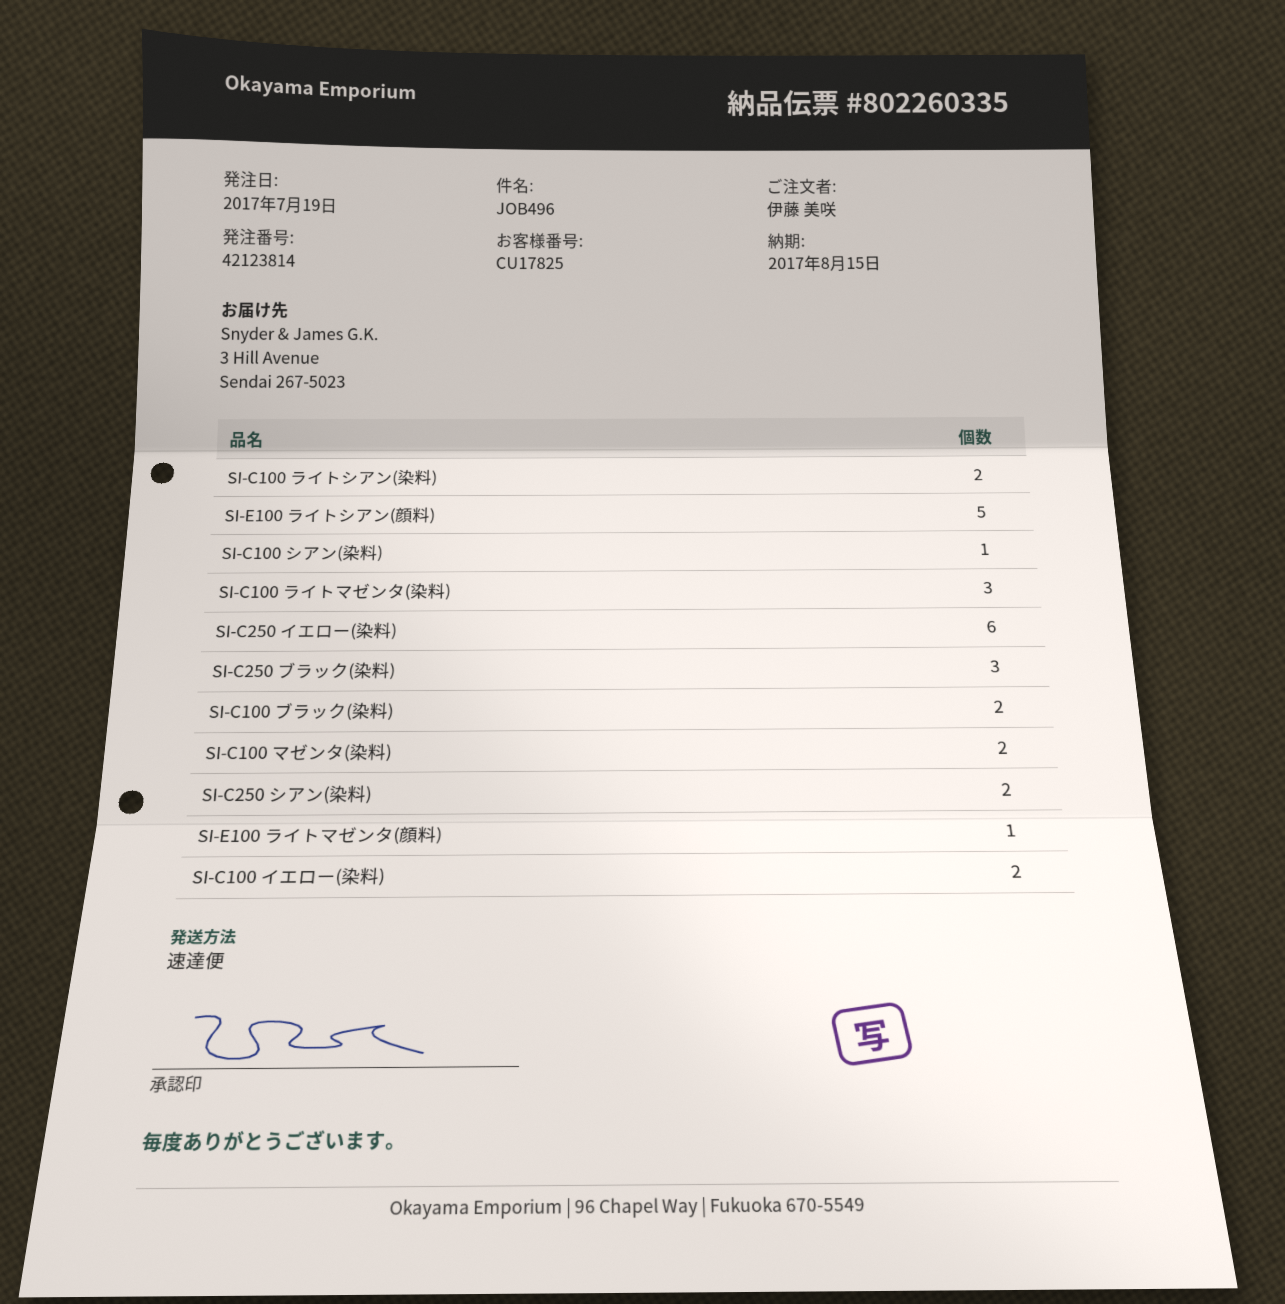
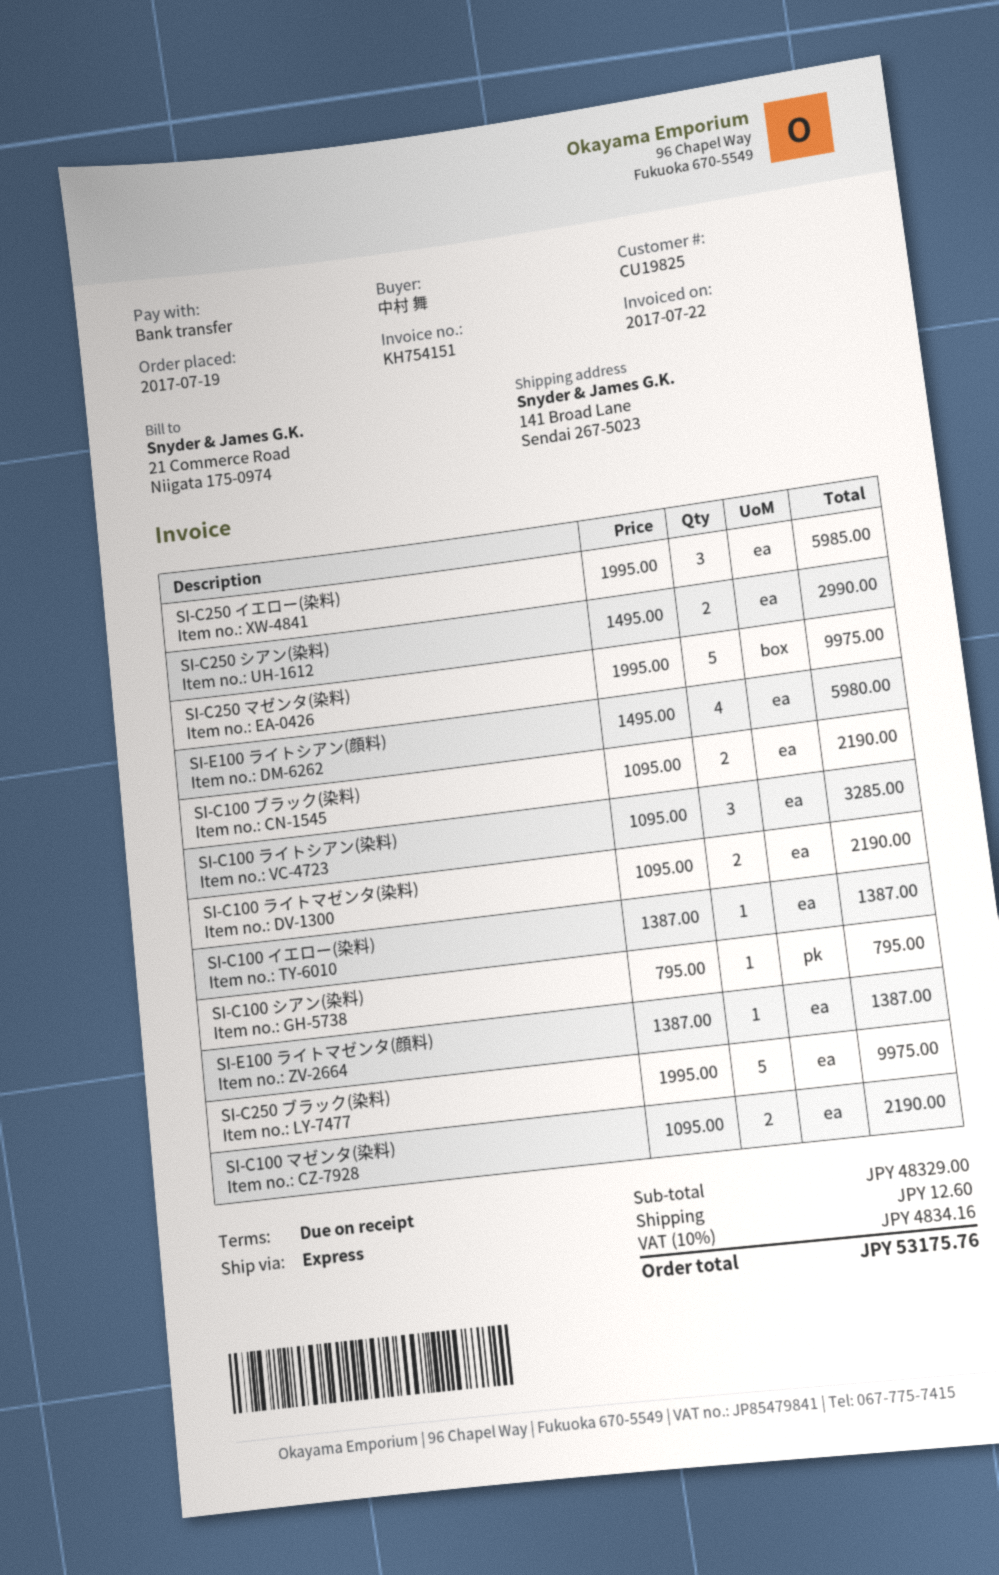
customer number: CU17825 -> CU19825
ordered by: 伊藤 美咲 -> 中村 舞
ship to: 3 Hill Avenue, Sendai 267-5023 -> 141 Broad Lane, Sendai 267-5023
SI-C100 ライトシアン(染料): 2 -> 3
SI-E100 ライトシアン(顔料): 5 -> 4
SI-C100 ライトマゼンタ(染料): 3 -> 2
SI-C250 イエロー(染料): 6 -> 3
SI-C250 ブラック(染料): 3 -> 5
SI-C100 イエロー(染料): 2 -> 1
SI-C250 マゼンタ(染料): none -> 5

